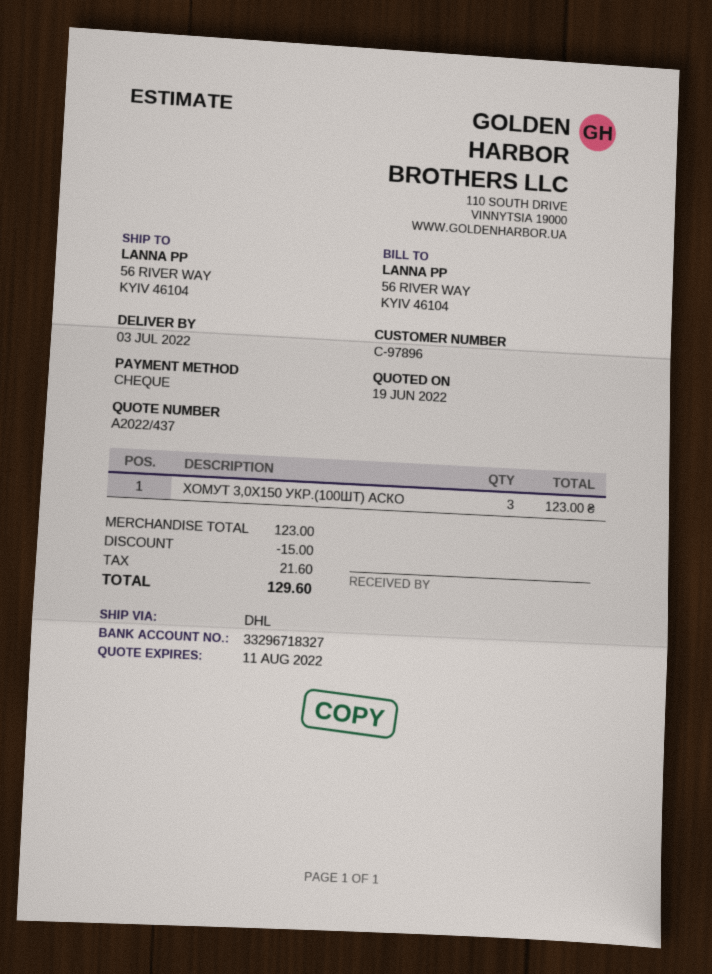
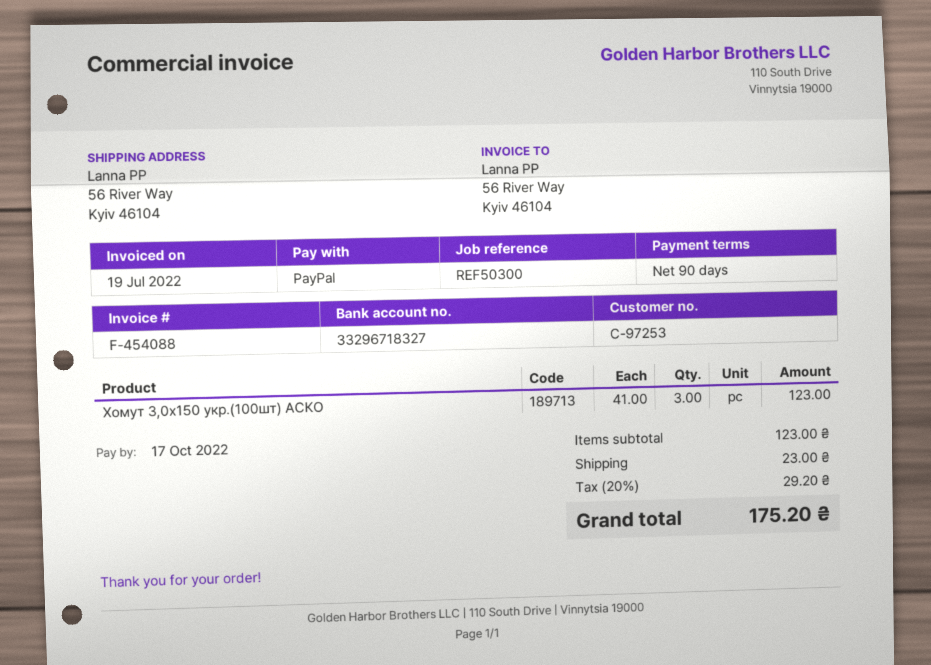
customer number: C-97896 -> C-97253
payment method: cheque -> PayPal
discount: 15.00 -> none
shipping: none -> 23.00
tax: 21.60 -> 29.20
total: 129.60 -> 175.20

